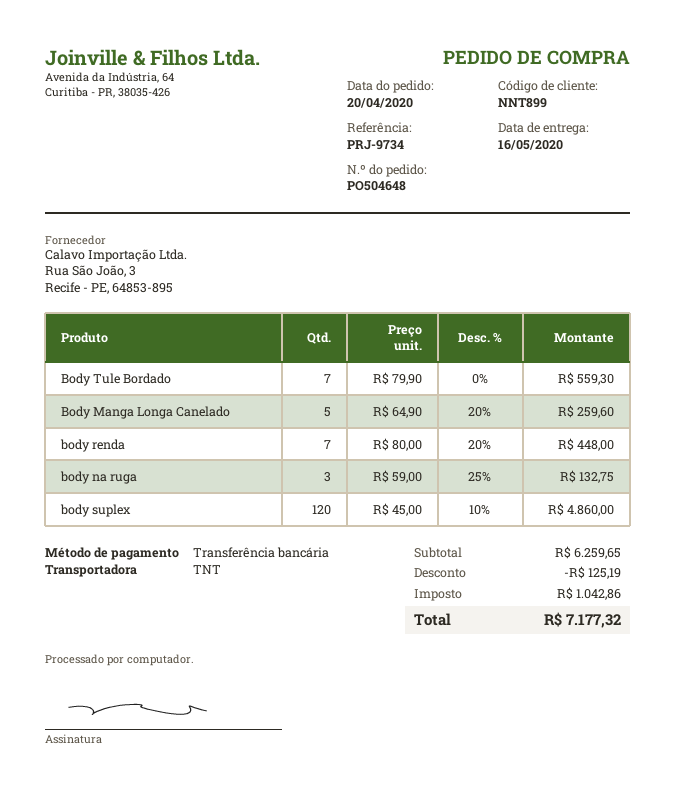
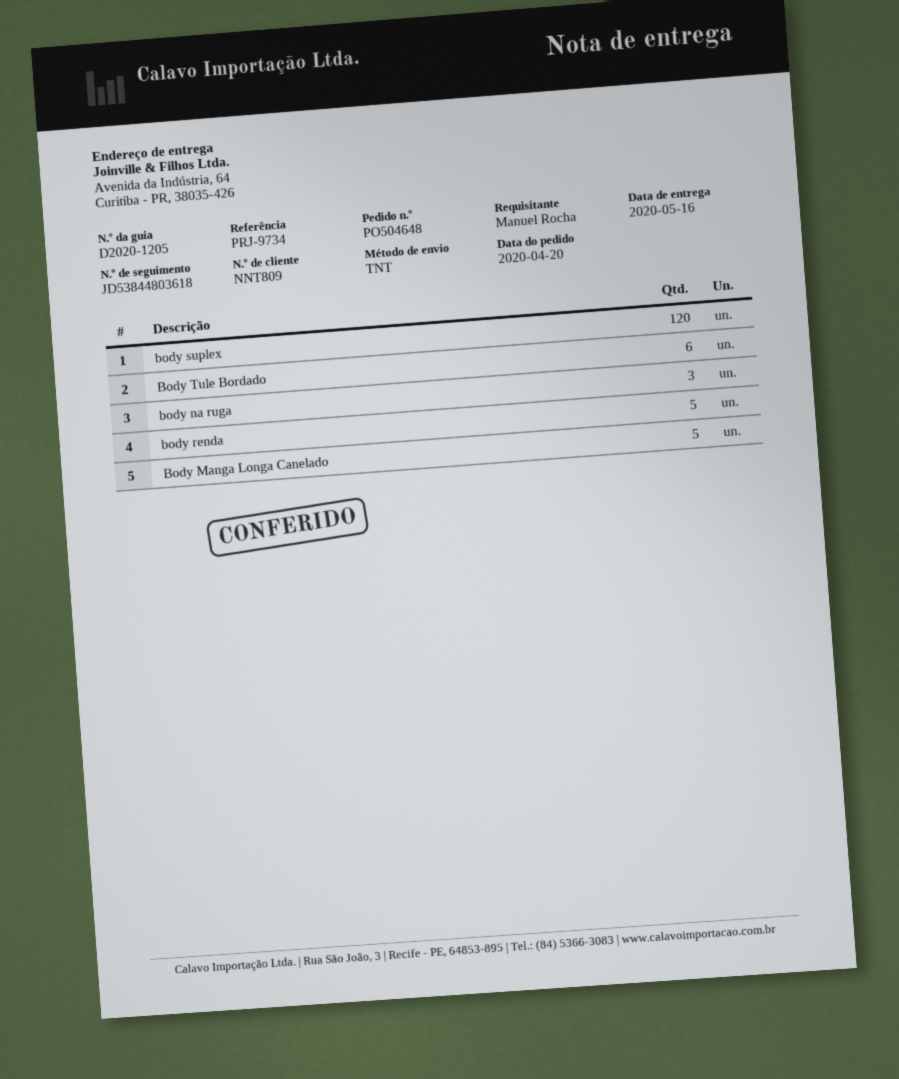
customer number: NNT899 -> NNT809
Body Tule Bordado: 7 -> 6
body renda: 7 -> 5

